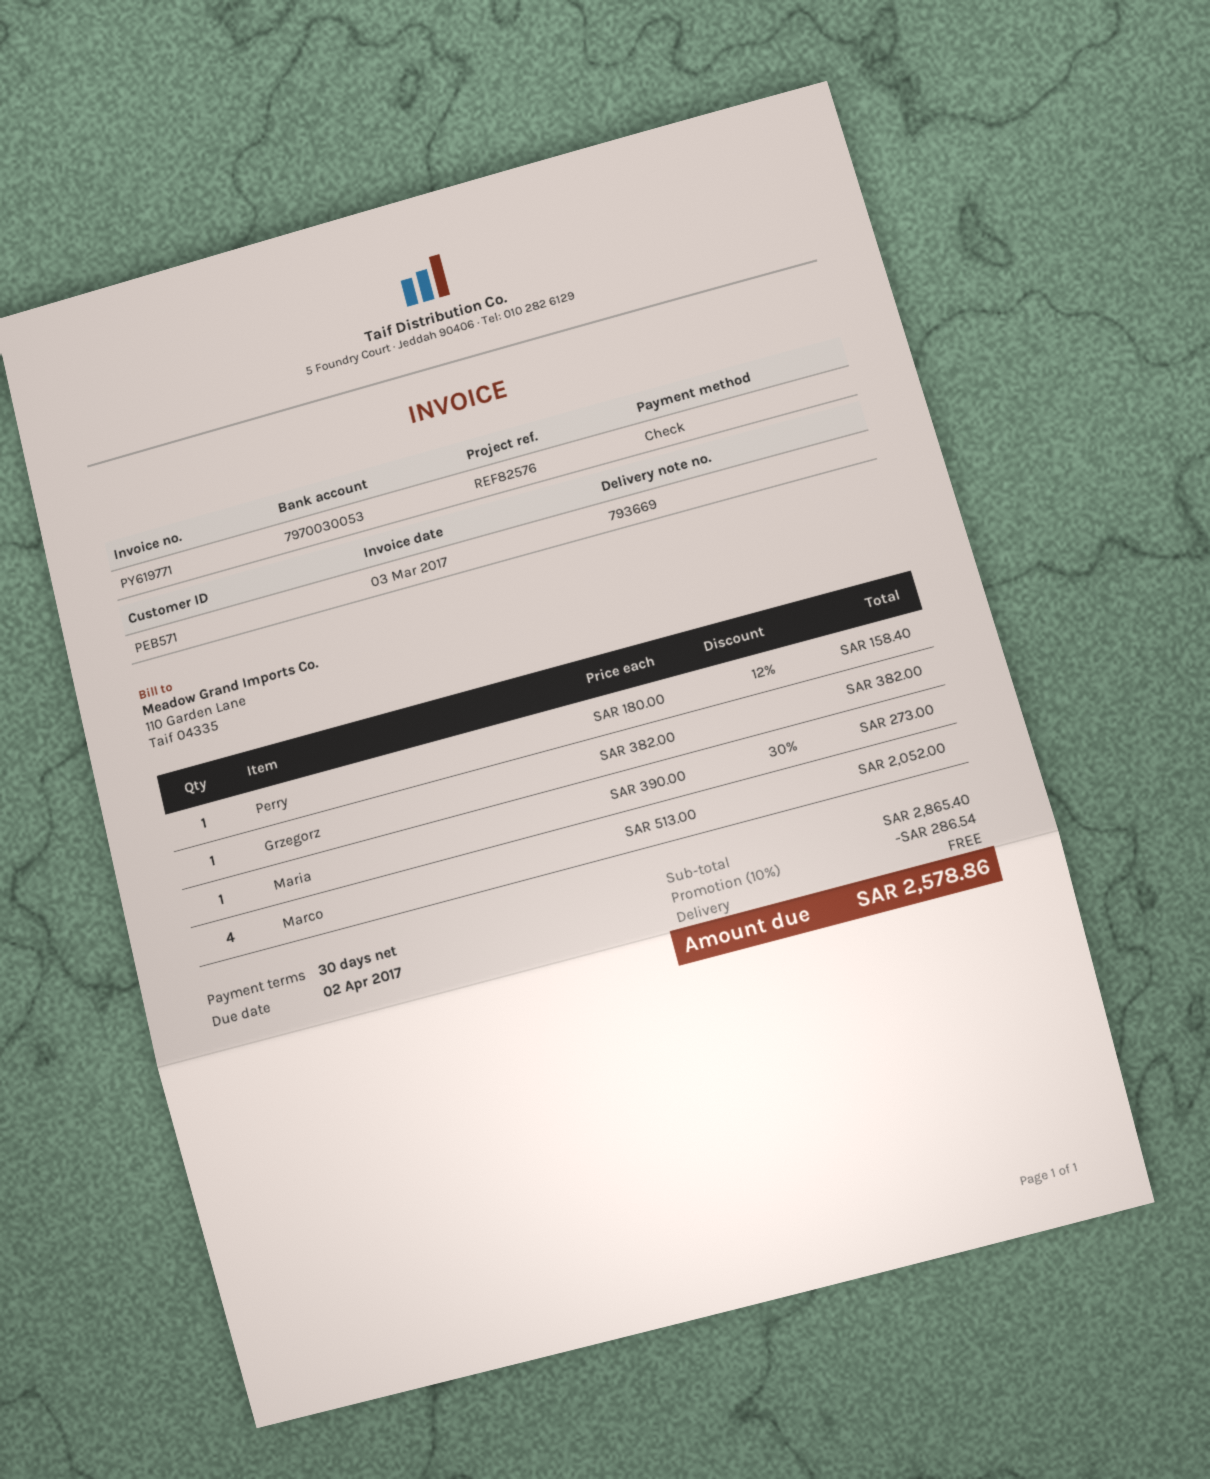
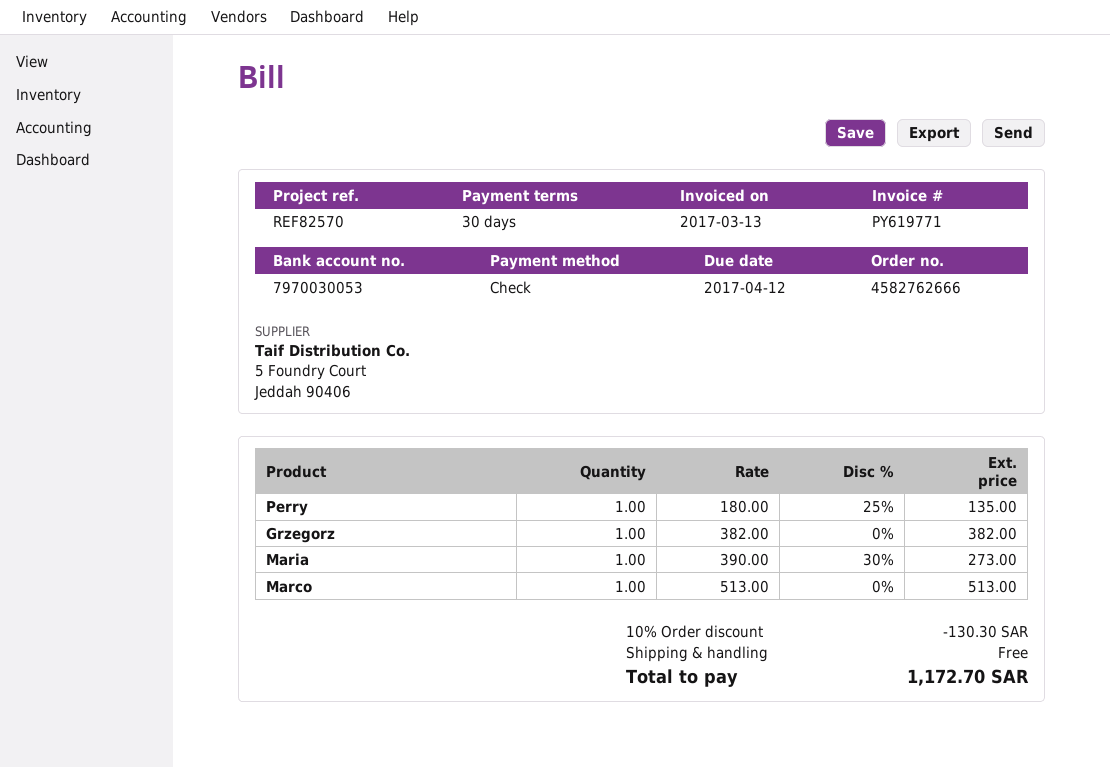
invoice date: 2017-03-03 -> 2017-03-13
due date: 2017-04-02 -> 2017-04-12
reference: REF82576 -> REF82570
Perry: 1 x 180.00 - 12% = 158.40 -> 1 x 180.00 - 25% = 135.00
Marco: 4 x 513.00 = 2052.00 -> 1 x 513.00 = 513.00
discount: 10% = 286.54 -> 10% = 130.30
total: 2578.86 -> 1172.70

